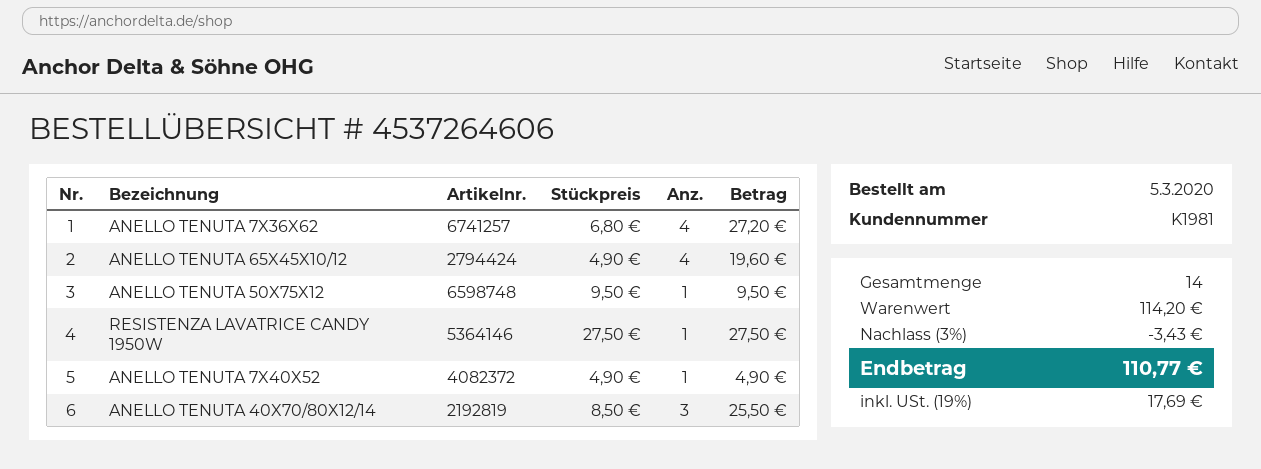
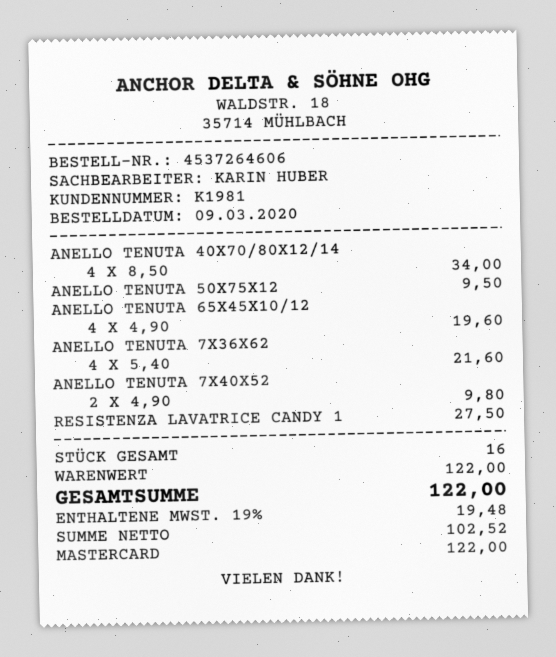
order date: 2020-03-05 -> 2020-03-09
ANELLO TENUTA 7X36X62: 4 x 6.80 = 27.20 -> 4 x 5.40 = 21.60
ANELLO TENUTA 7X40X52: 1 x 4.90 = 4.90 -> 2 x 4.90 = 9.80
ANELLO TENUTA 40X70/80X12/14: 3 x 8.50 = 25.50 -> 4 x 8.50 = 34.00
total quantity: 14 -> 16
subtotal: 114.20 -> 122.00
discount: 3% = 3.43 -> none
tax: 19% = 17.69 -> 19% = 19.48
total: 110.77 -> 122.00

